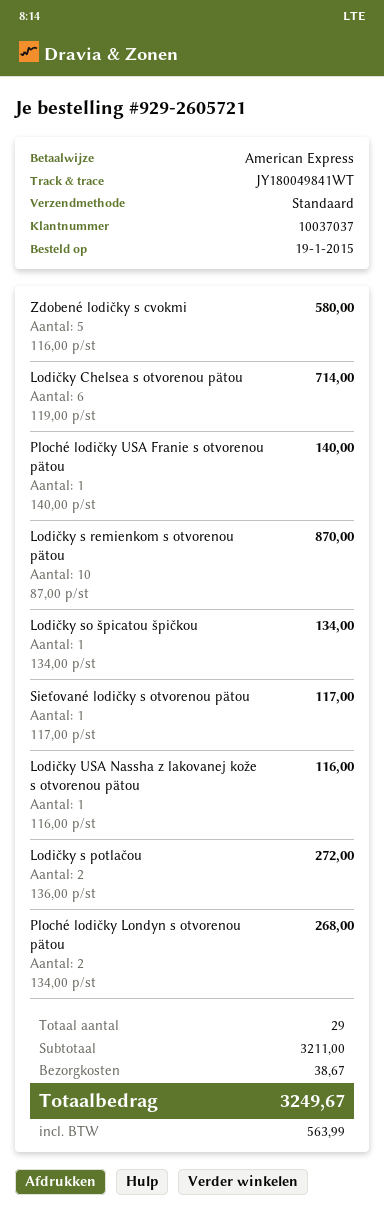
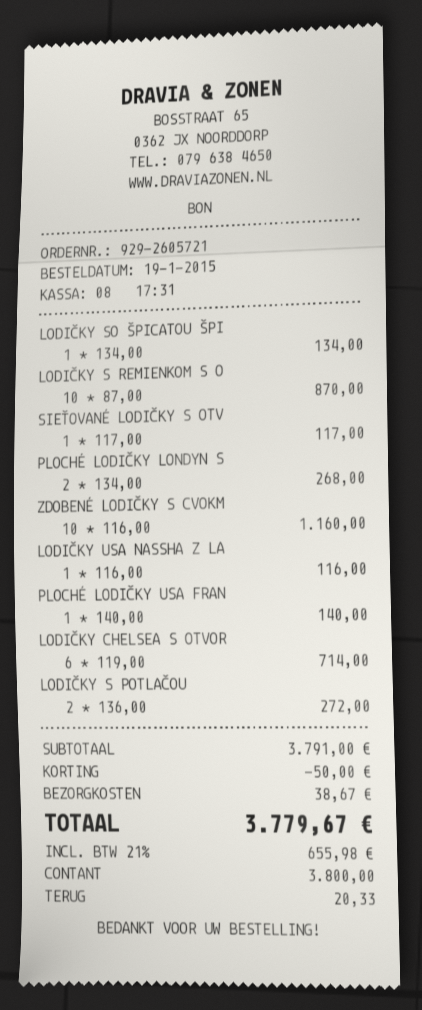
payment method: American Express -> cash
Zdobené lodičky s cvokmi: 5 x 116.00 = 580.00 -> 10 x 116.00 = 1160.00
subtotal: 3211.00 -> 3791.00
discount: none -> 50.00
tax: 563.99 -> 655.98
total: 3249.67 -> 3779.67

